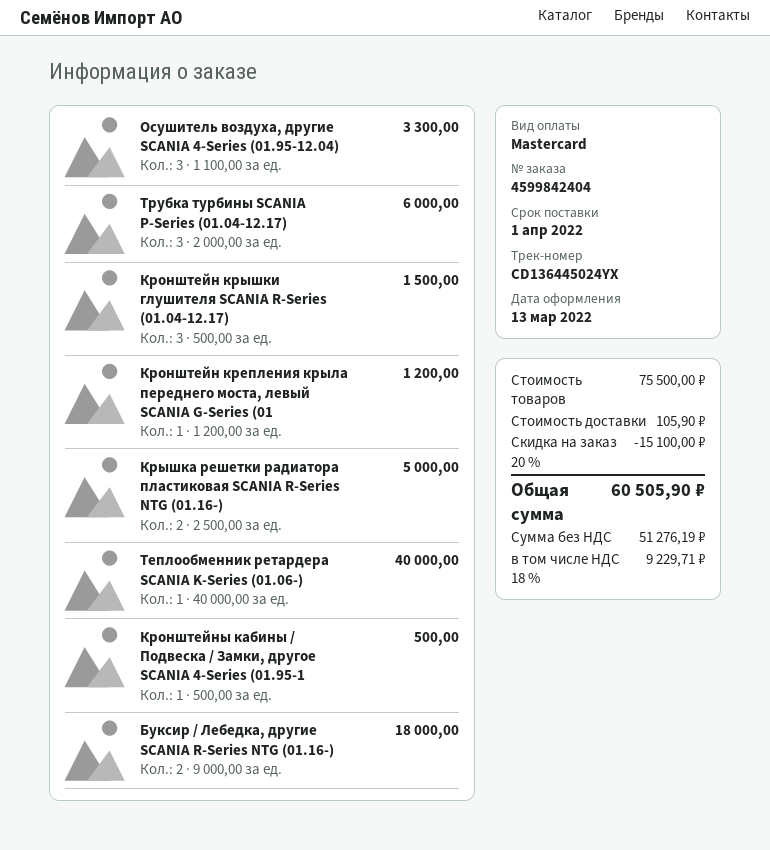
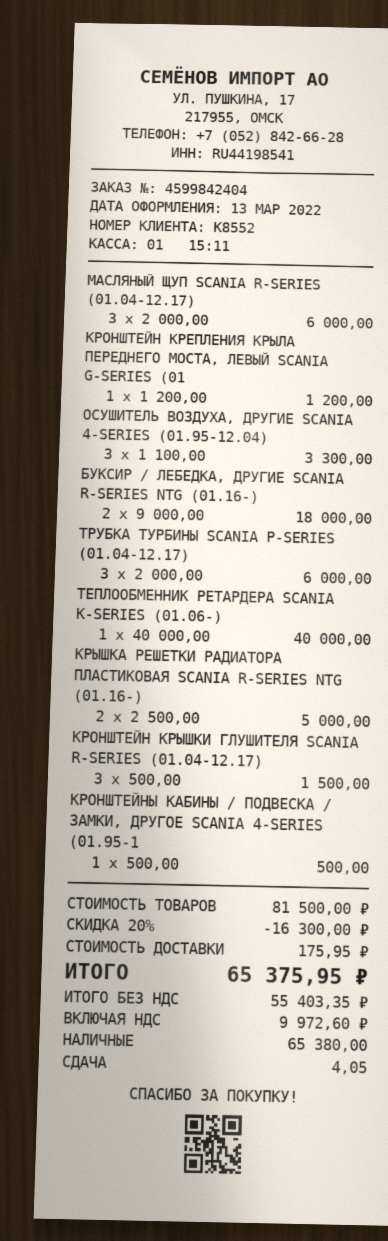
payment method: Mastercard -> cash
МАСЛЯНЫЙ ЩУП SCANIA R-SERIES (01.04-12.17): none -> 3 x 2000.00 = 6000.00
subtotal: 75500.00 -> 81500.00
discount: 20% = 15100.00 -> 20% = 16300.00
shipping: 105.90 -> 175.95
net: 51276.19 -> 55403.35
tax: 9229.71 -> 9972.60
total: 60505.90 -> 65375.95

